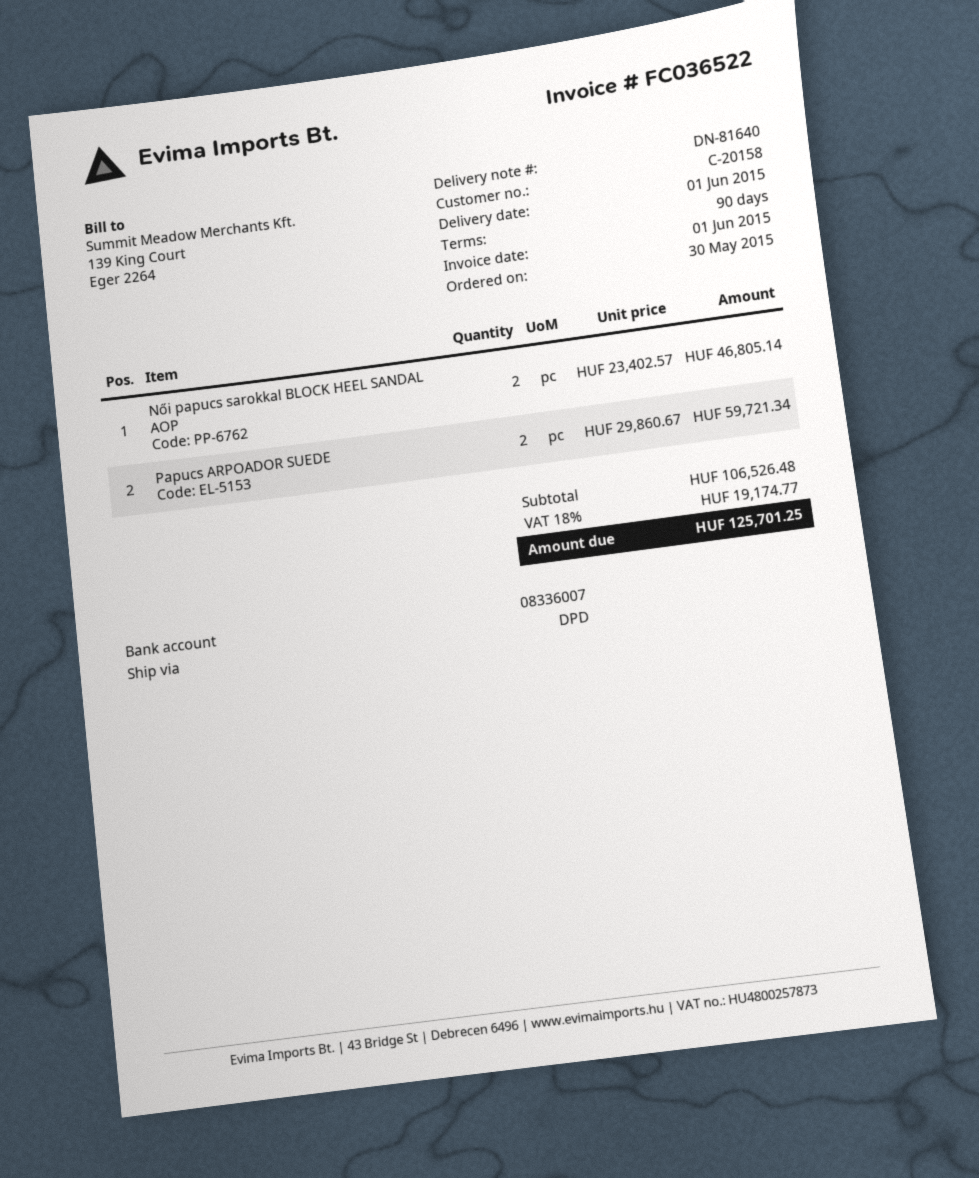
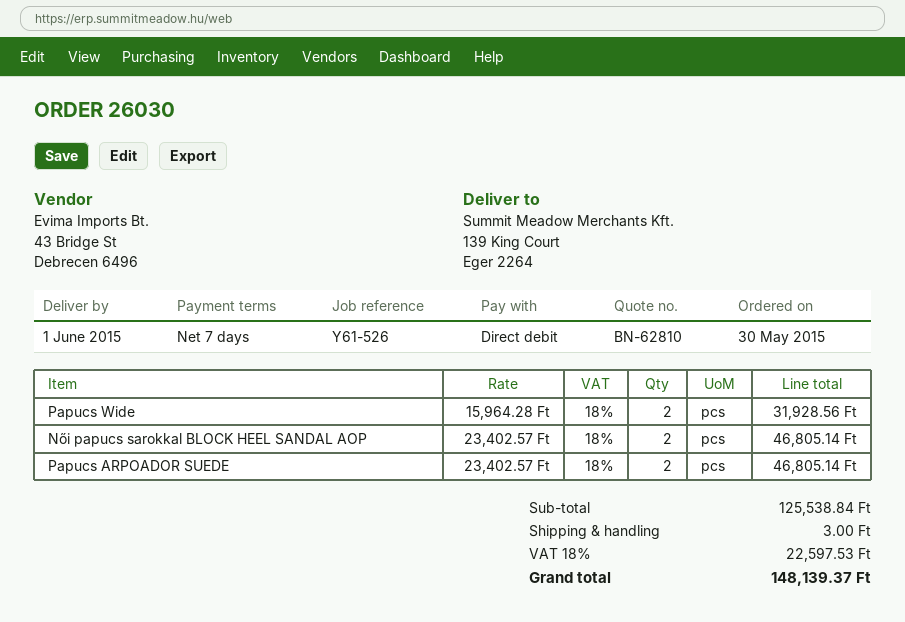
payment terms: 90 days -> 7 days
Papucs ARPOADOR SUEDE: 2 x 29860.67 = 59721.34 -> 2 x 23402.57 = 46805.14
Papucs Wide: none -> 2 x 15964.28 = 31928.56
subtotal: 106526.48 -> 125538.84
shipping: none -> 3.00
tax: 18% = 19174.77 -> 18% = 22597.53
total: 125701.25 -> 148139.37

